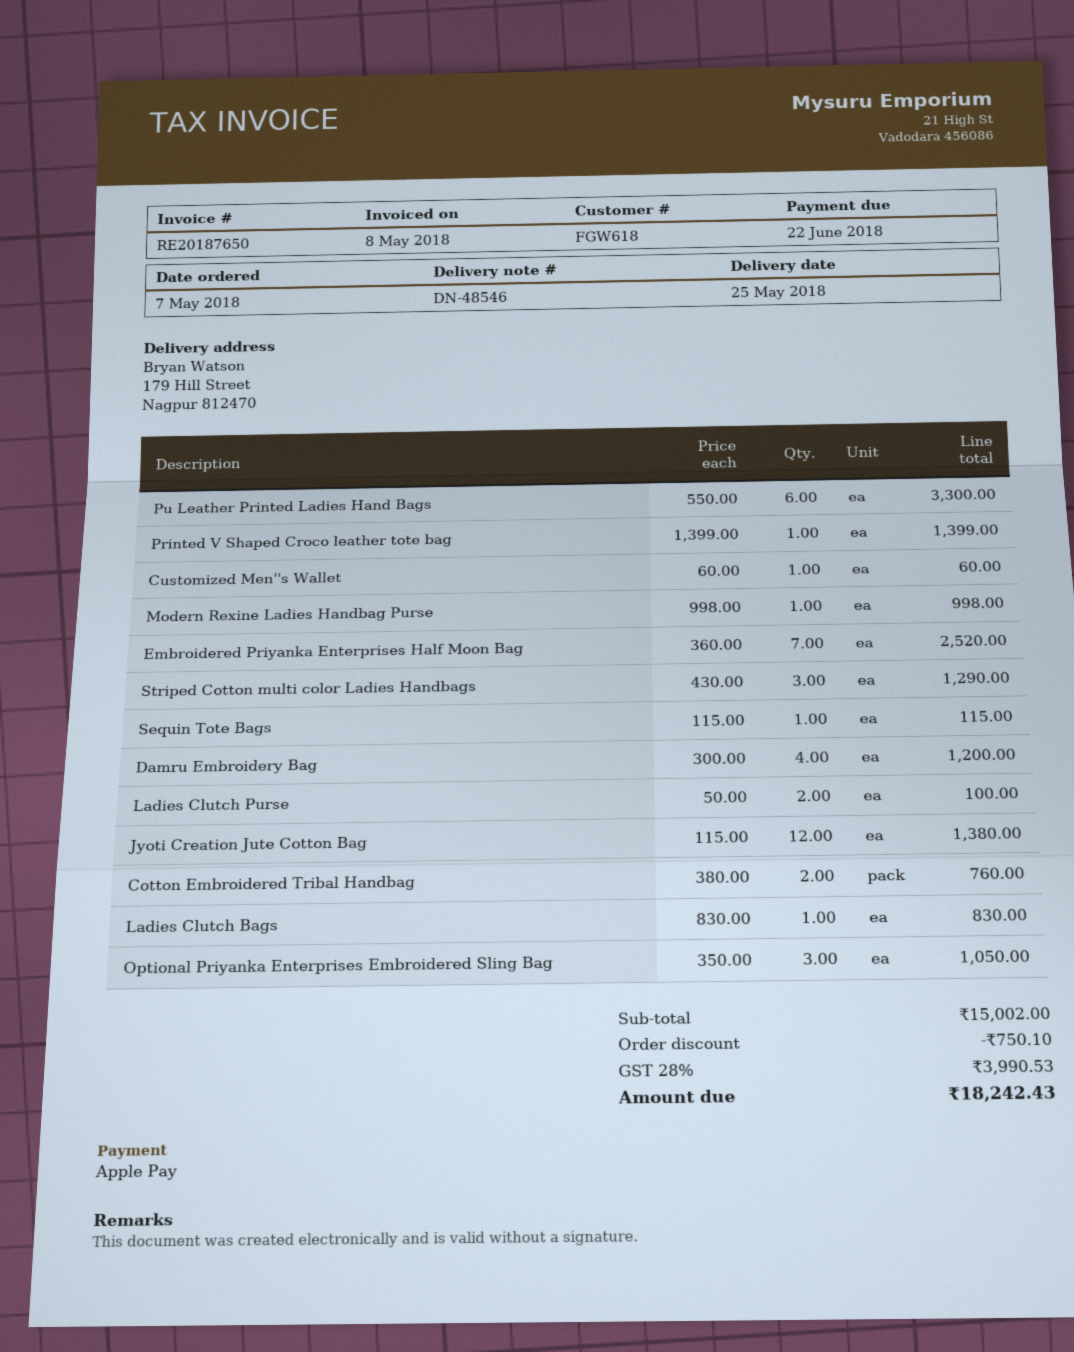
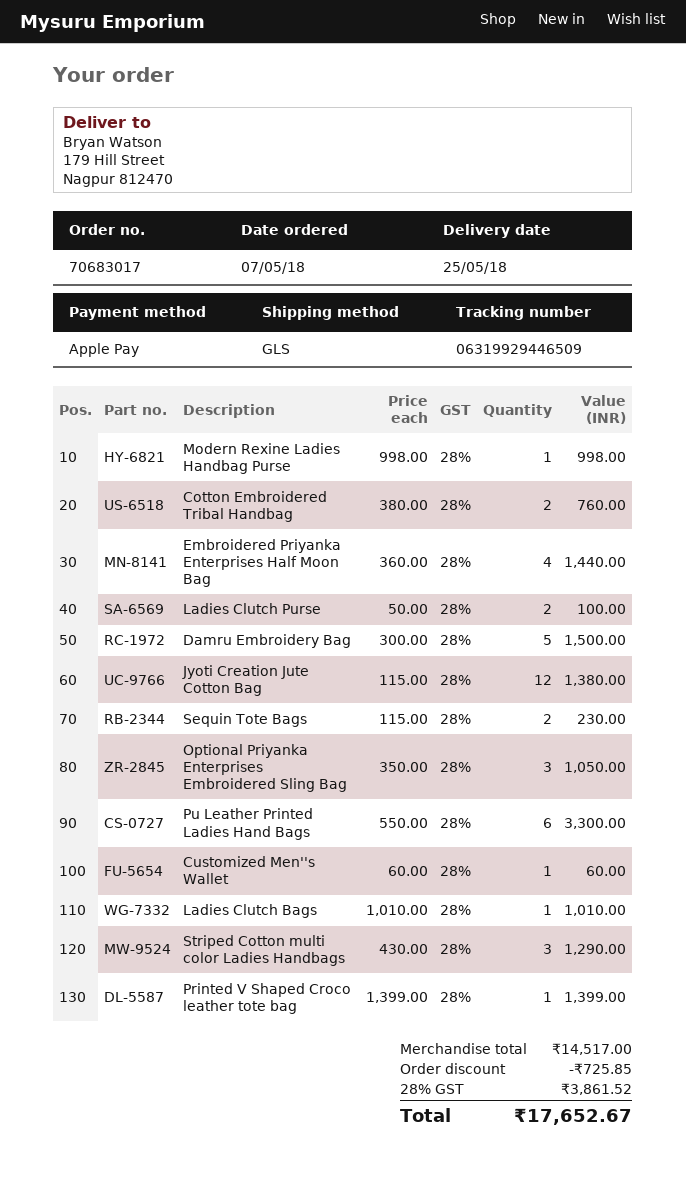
Embroidered Priyanka Enterprises Half Moon Bag: 7 x 360.00 = 2520.00 -> 4 x 360.00 = 1440.00
Sequin Tote Bags: 1 x 115.00 = 115.00 -> 2 x 115.00 = 230.00
Damru Embroidery Bag: 4 x 300.00 = 1200.00 -> 5 x 300.00 = 1500.00
Ladies Clutch Bags: 1 x 830.00 = 830.00 -> 1 x 1010.00 = 1010.00
subtotal: 15002.00 -> 14517.00
discount: 750.10 -> 725.85
tax: 28% = 3990.53 -> 28% = 3861.52
total: 18242.43 -> 17652.67

